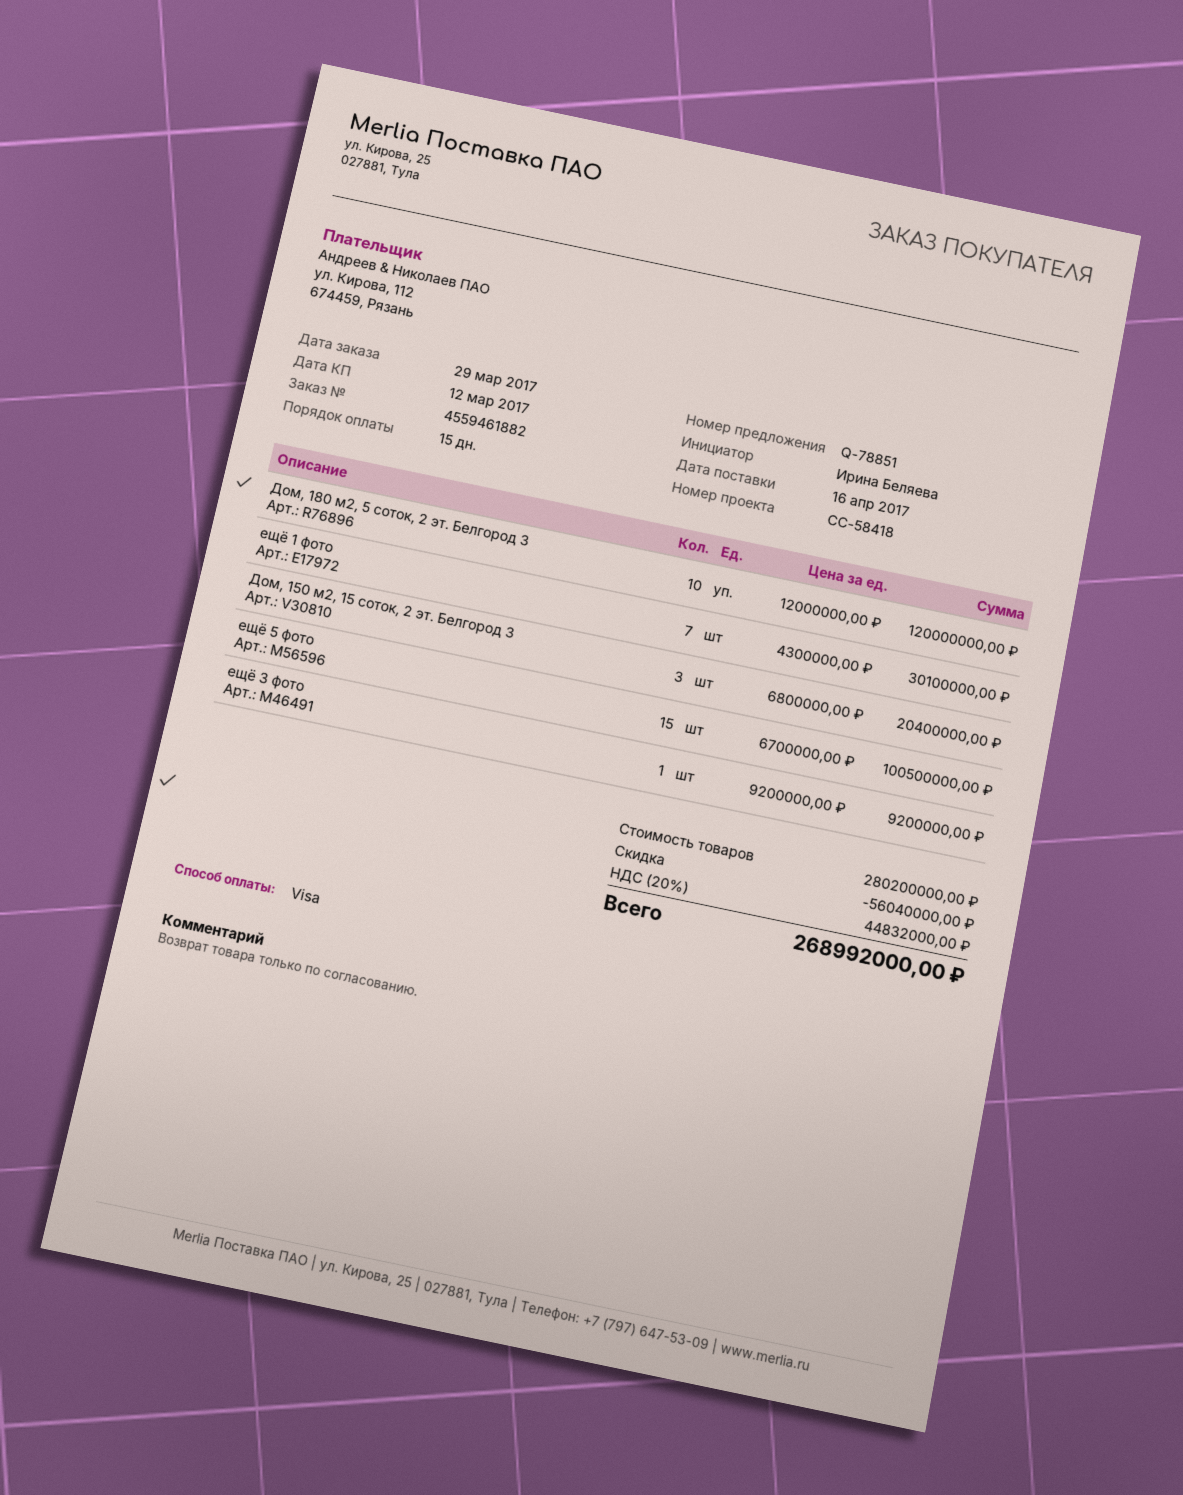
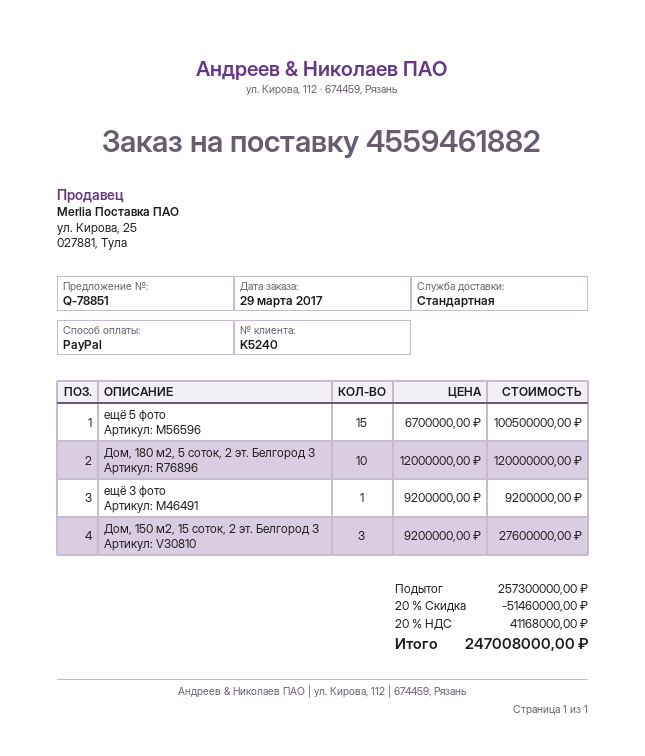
payment method: Visa -> PayPal
ещё 1 фото: 7 x 4300000.00 = 30100000.00 -> none
Дом, 150 м2, 15 соток, 2 эт. Белгород 3: 3 x 6800000.00 = 20400000.00 -> 3 x 9200000.00 = 27600000.00
subtotal: 280200000.00 -> 257300000.00
discount: 56040000.00 -> 51460000.00
tax: 20% = 44832000.00 -> 20% = 41168000.00
total: 268992000.00 -> 247008000.00

